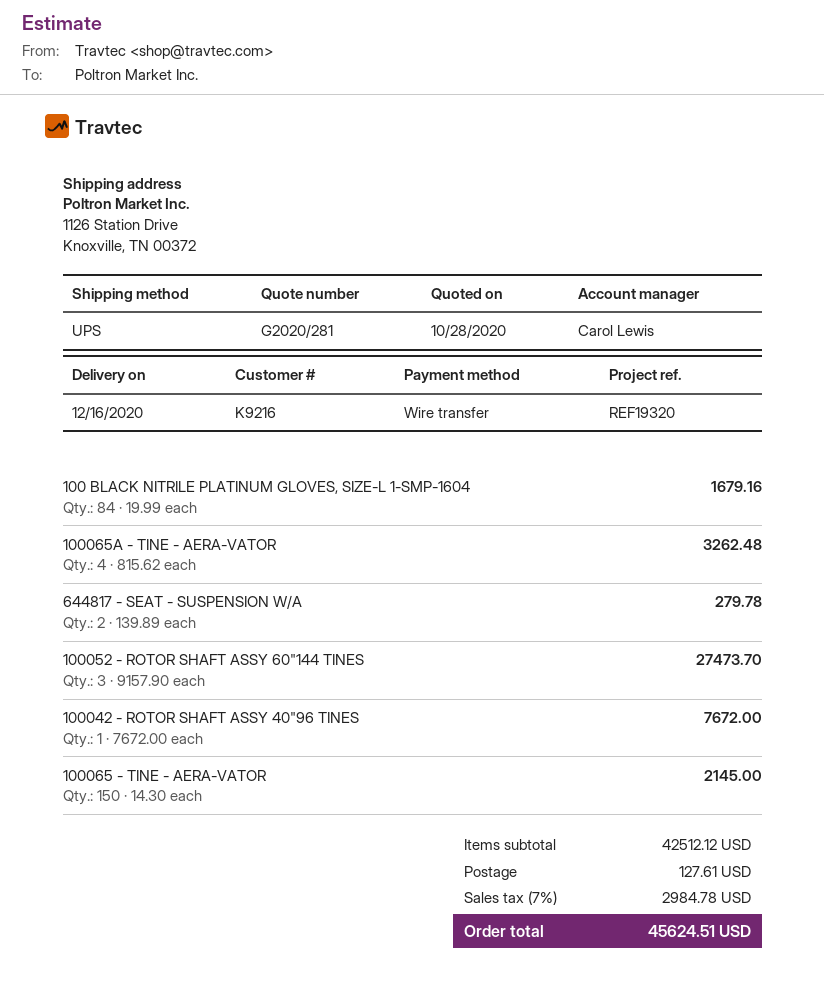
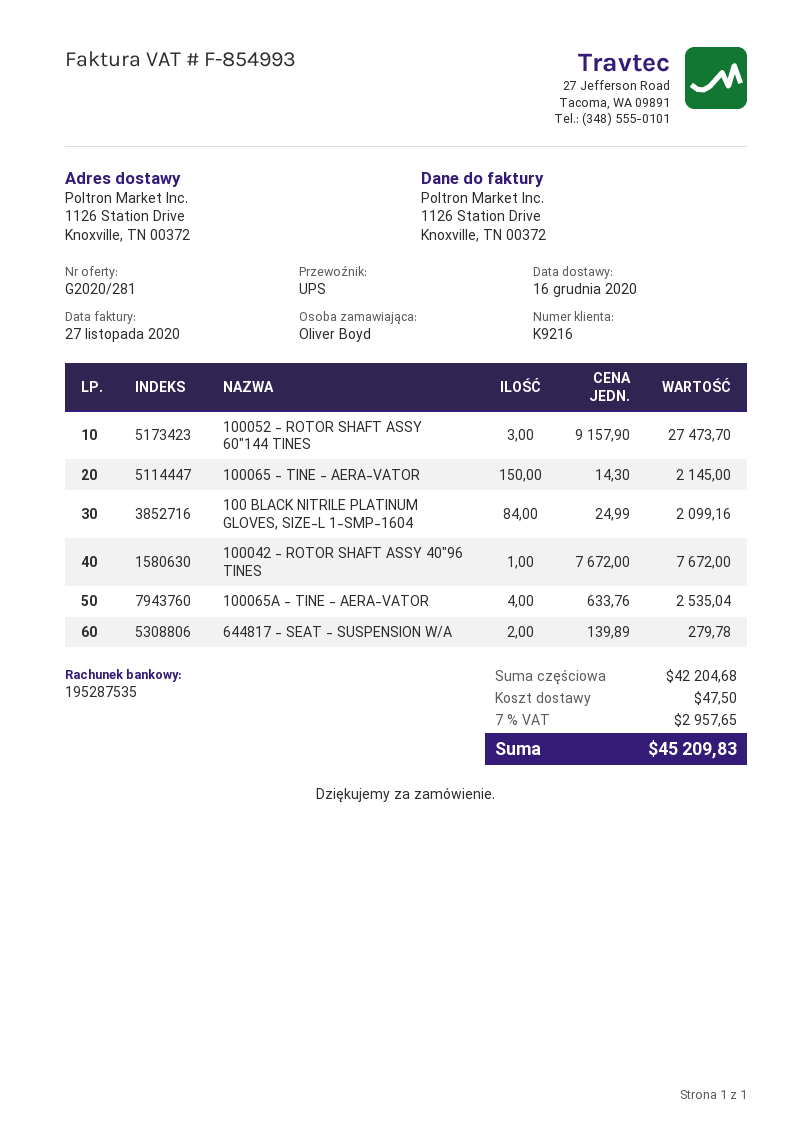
100 BLACK NITRILE PLATINUM GLOVES, SIZE-L 1-SMP-1604: 84 x 19.99 = 1679.16 -> 84 x 24.99 = 2099.16
100065A - TINE - AERA-VATOR: 4 x 815.62 = 3262.48 -> 4 x 633.76 = 2535.04
subtotal: 42512.12 -> 42204.68
shipping: 127.61 -> 47.50
tax: 7% = 2984.78 -> 7% = 2957.65
total: 45624.51 -> 45209.83

